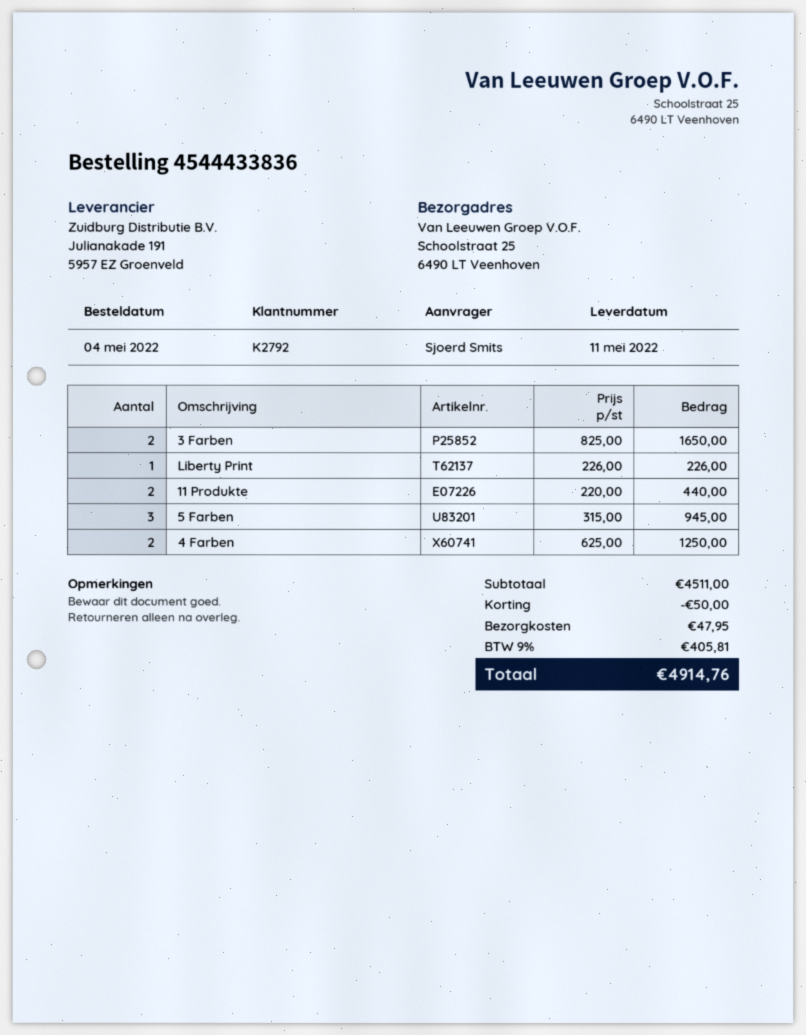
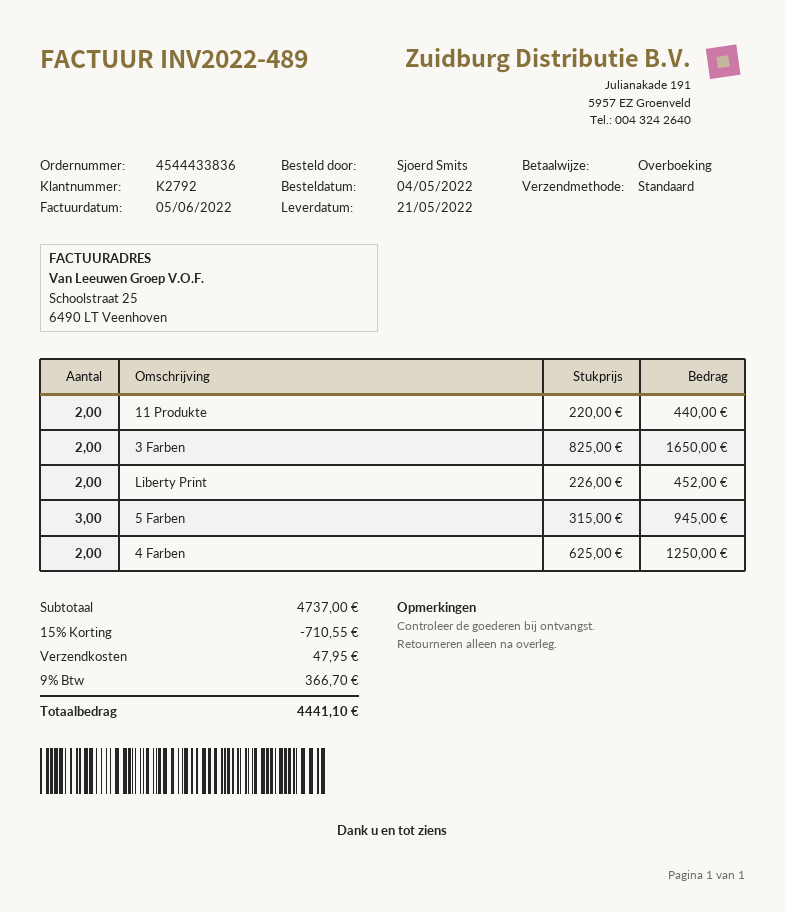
delivery date: 2022-05-11 -> 2022-05-21
Liberty Print: 1 x 226.00 = 226.00 -> 2 x 226.00 = 452.00
subtotal: 4511.00 -> 4737.00
discount: 50.00 -> 710.55
tax: 9% = 405.81 -> 9% = 366.70
total: 4914.76 -> 4441.10

